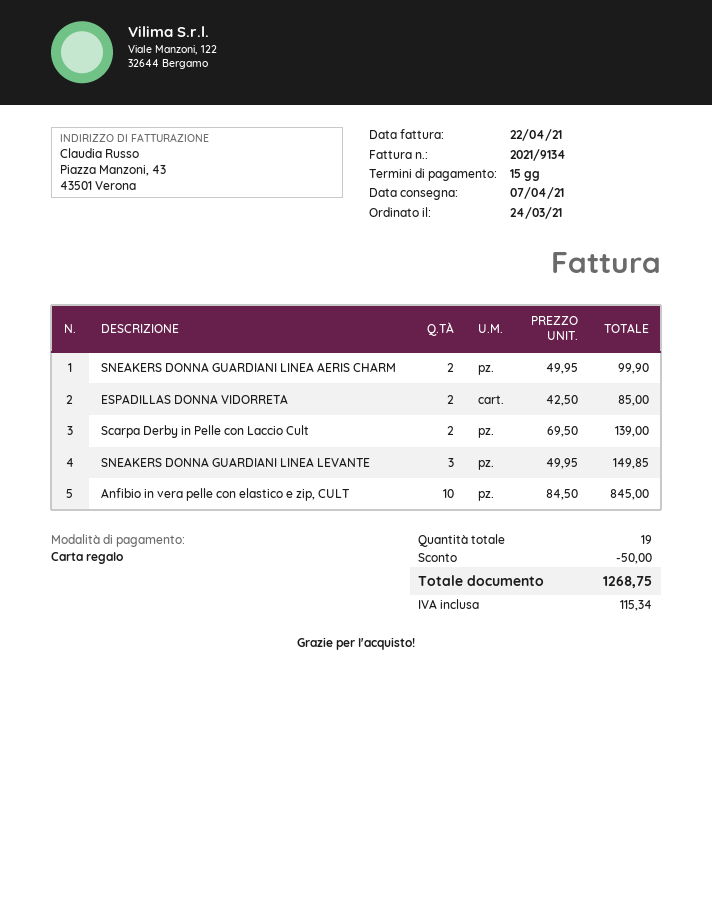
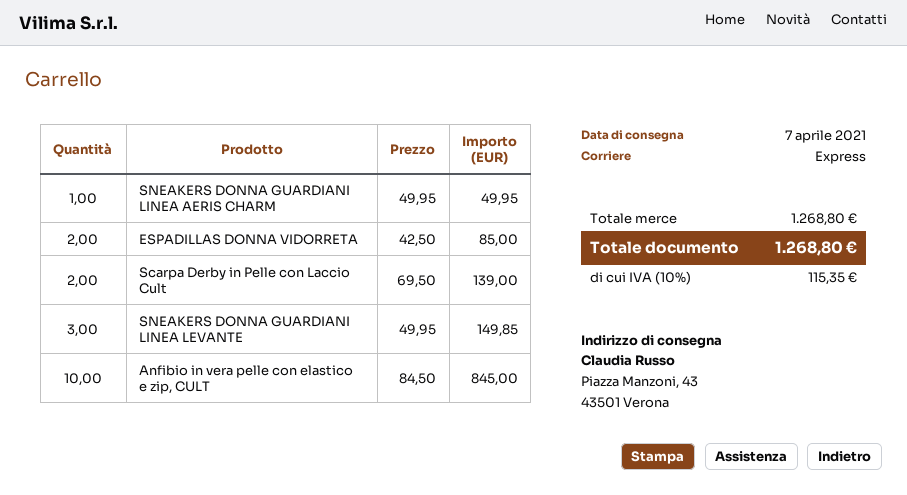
SNEAKERS DONNA GUARDIANI LINEA AERIS CHARM: 2 x 49.95 = 99.90 -> 1 x 49.95 = 49.95
discount: 50.00 -> none
tax: 115.34 -> 115.35
total: 1268.75 -> 1268.80

